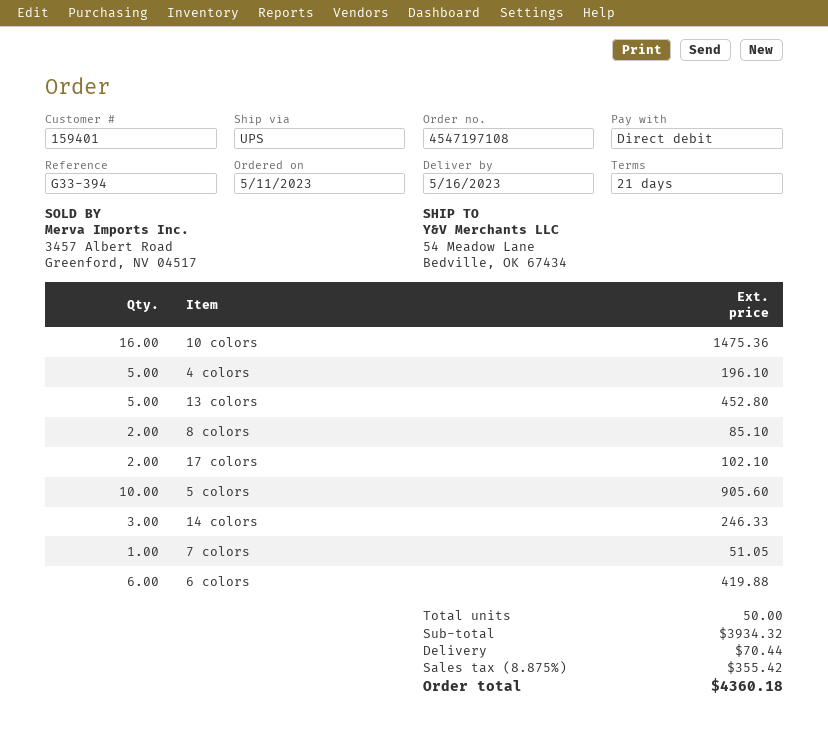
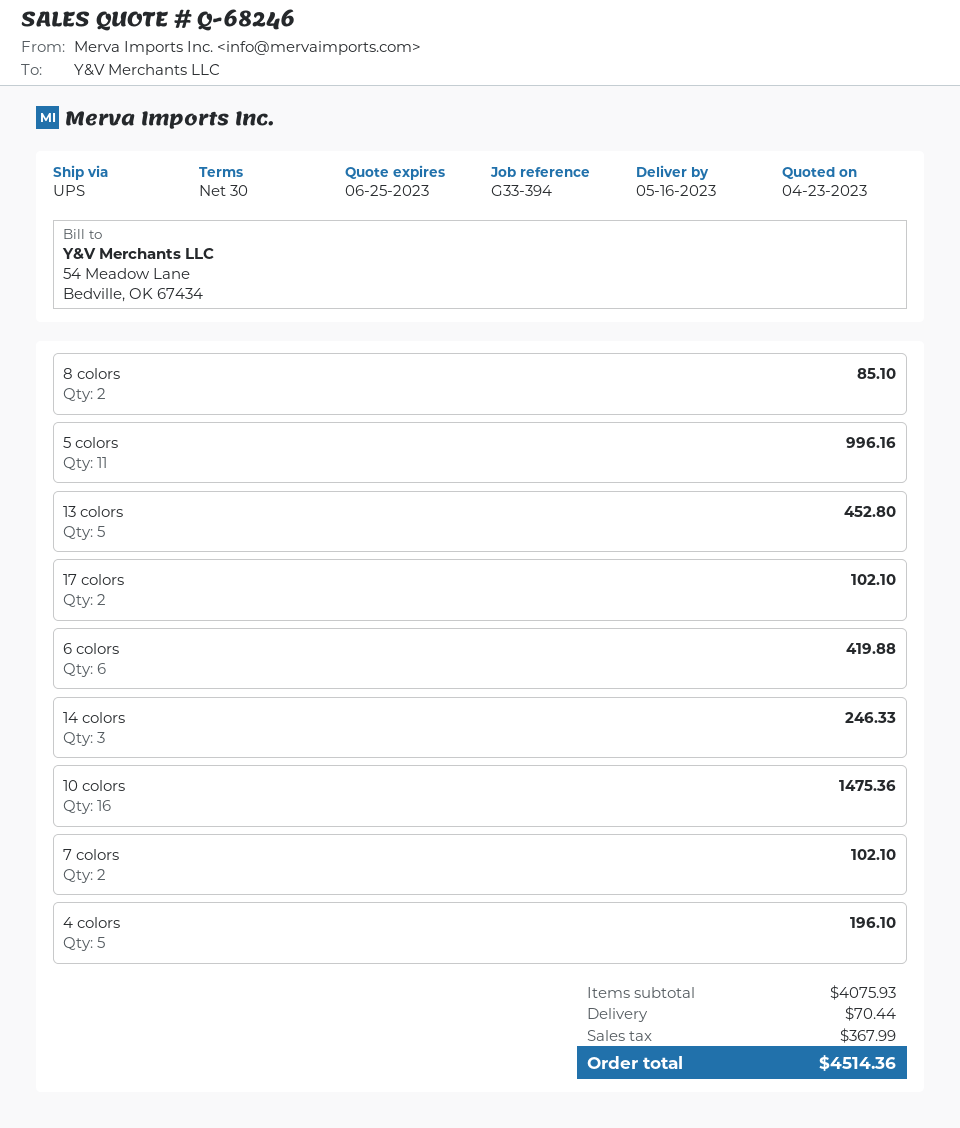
payment terms: 21 days -> 30 days
5 colors: 10 for 905.60 -> 11 for 996.16
7 colors: 1 for 51.05 -> 2 for 102.10
subtotal: 3934.32 -> 4075.93
tax: 355.42 -> 367.99
total: 4360.18 -> 4514.36

